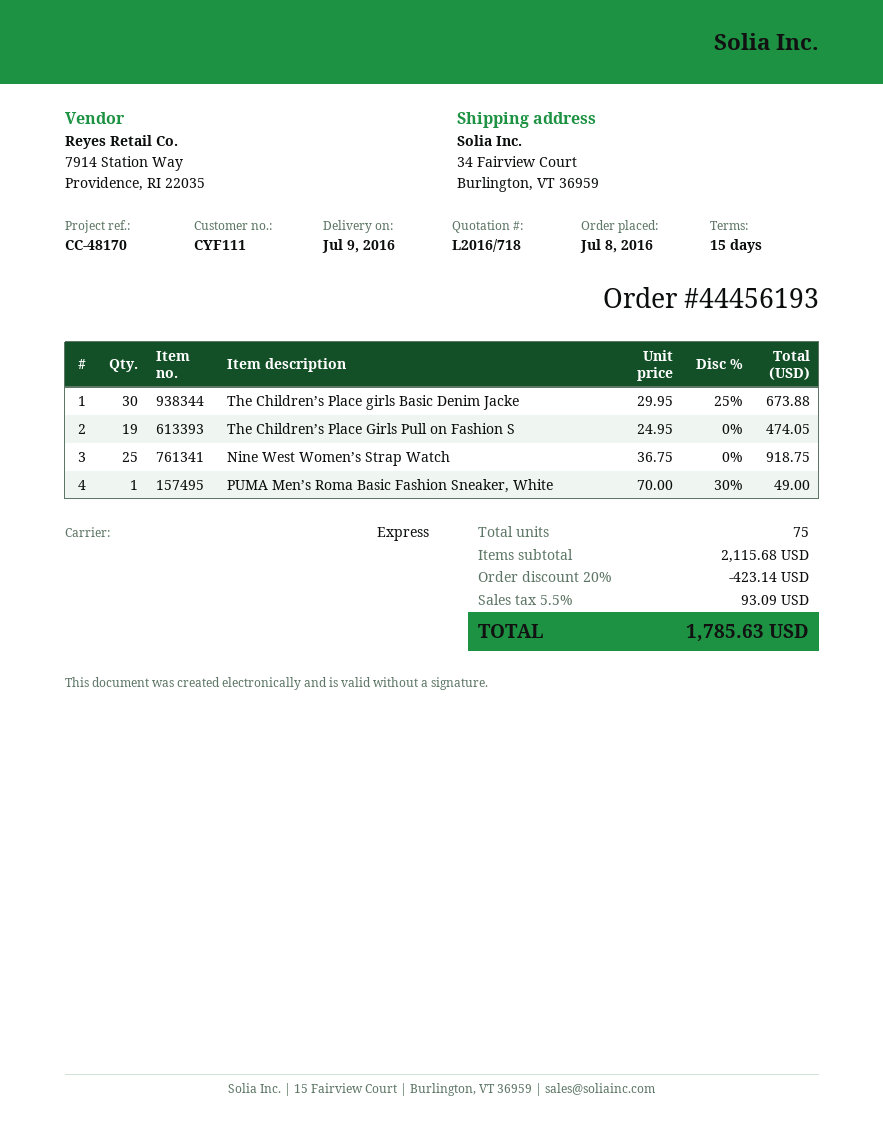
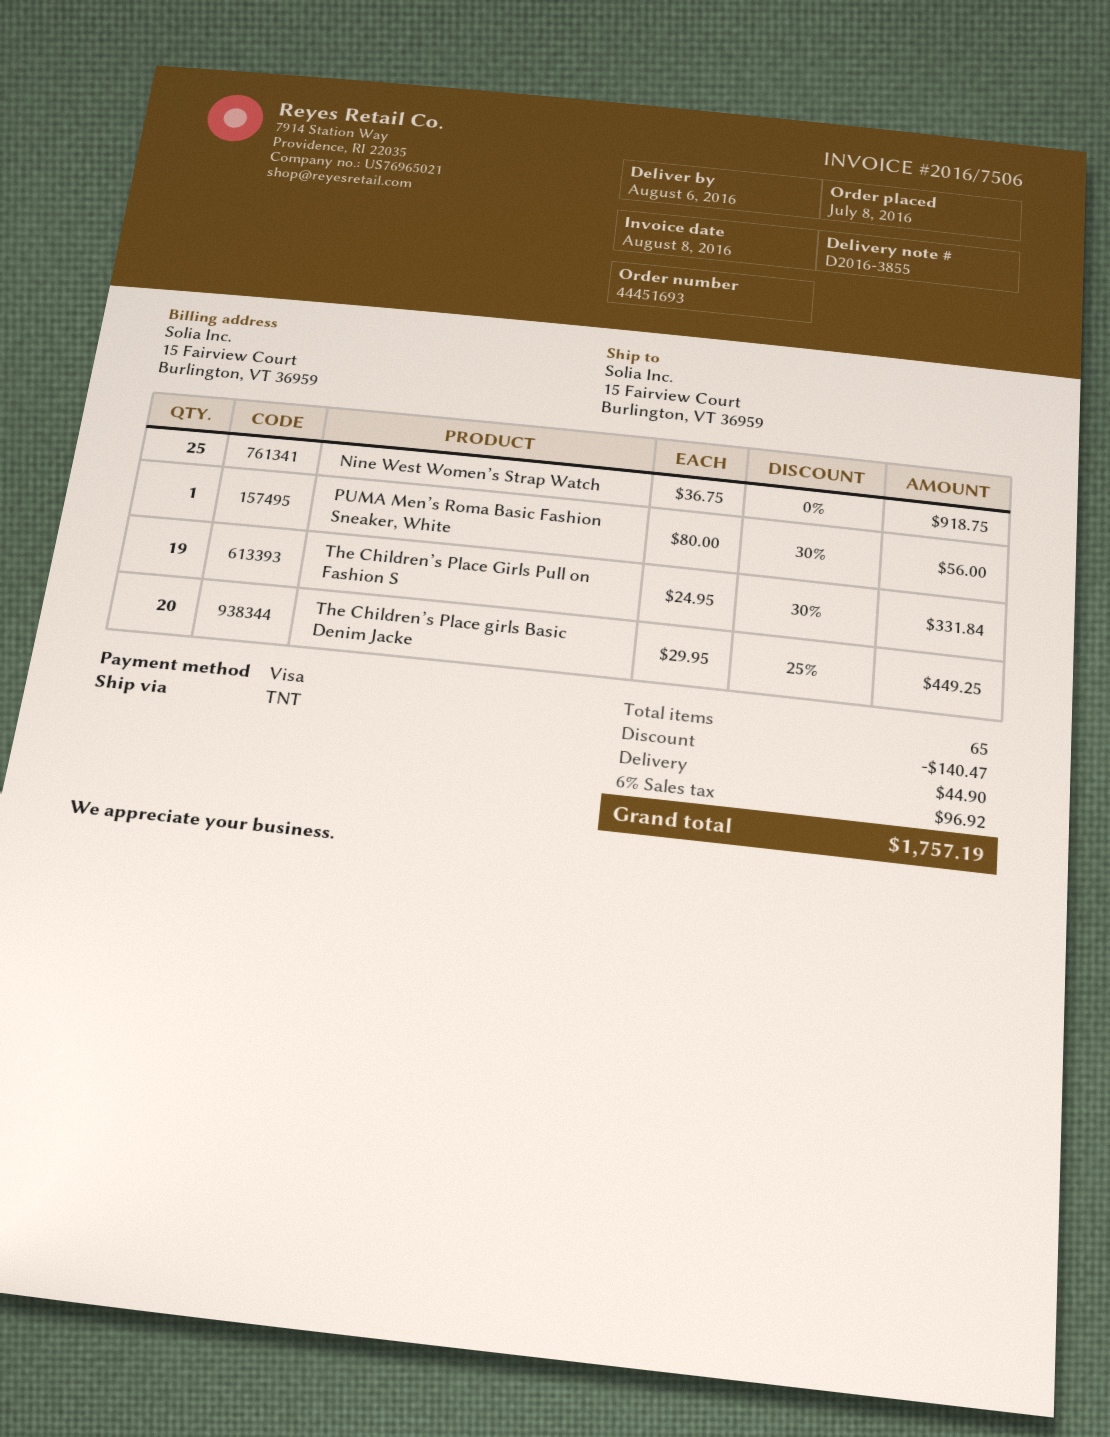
order number: 44456193 -> 44451693
delivery date: 2016-07-09 -> 2016-08-06
shipping method: express -> TNT
ship to: 34 Fairview Court, Burlington, VT 36959 -> 15 Fairview Court, Burlington, VT 36959
The Children’s Place girls Basic Denim Jacke: 30 x 29.95 - 25% = 673.88 -> 20 x 29.95 - 25% = 449.25
The Children’s Place Girls Pull on Fashion S: 19 x 24.95 = 474.05 -> 19 x 24.95 - 30% = 331.84
PUMA Men’s Roma Basic Fashion Sneaker, White: 1 x 70.00 - 30% = 49.00 -> 1 x 80.00 - 30% = 56.00
total quantity: 75 -> 65
discount: 423.14 -> 140.47
shipping: none -> 44.90
tax: 5.5% = 93.09 -> 6% = 96.92
total: 1785.63 -> 1757.19

